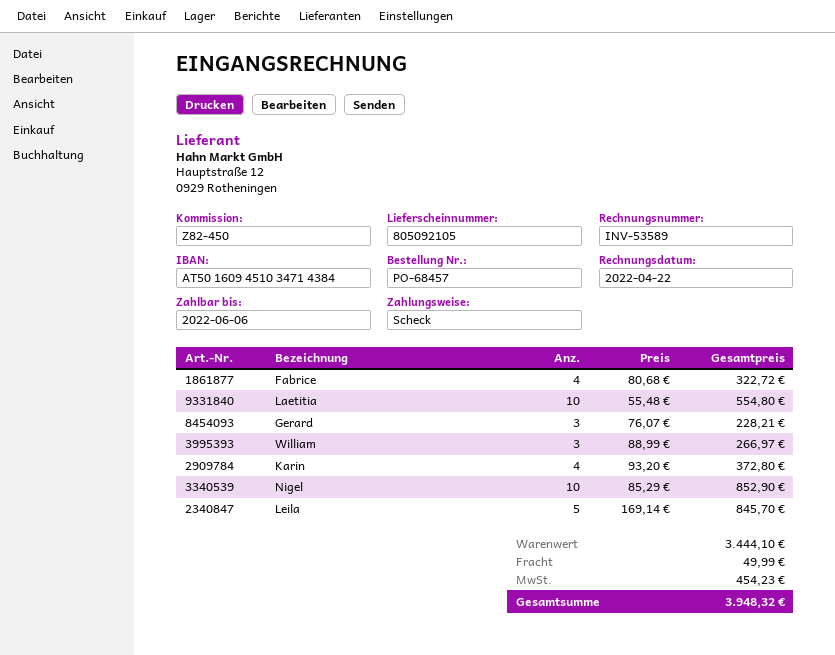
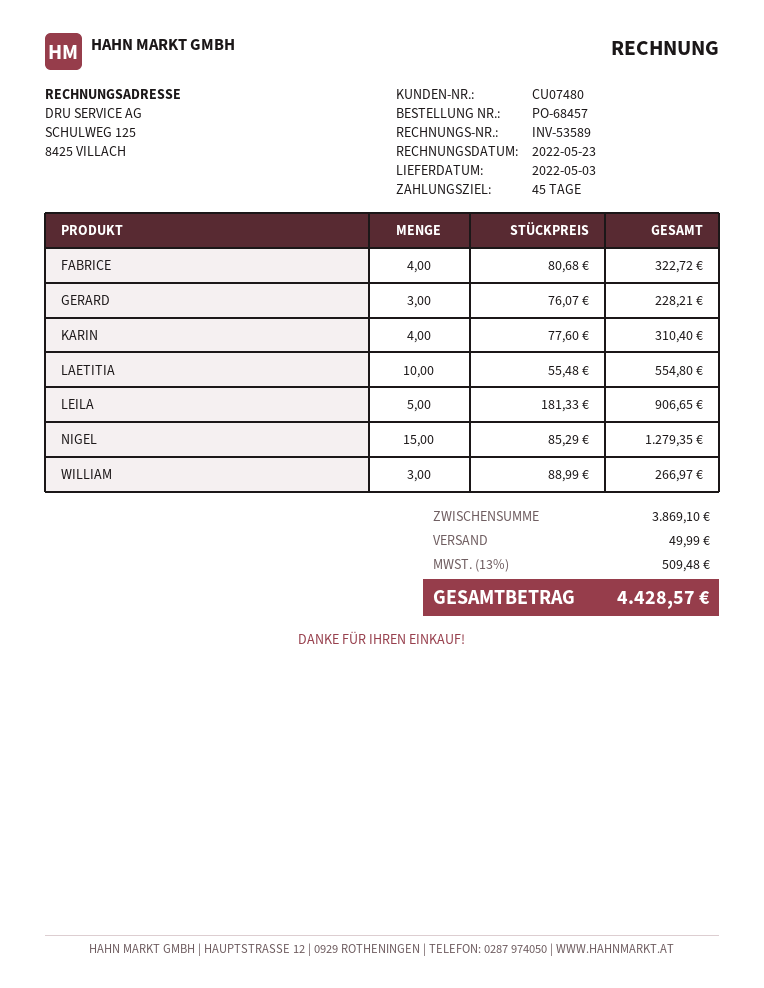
invoice date: 2022-04-22 -> 2022-05-23
Karin: 4 x 93.20 = 372.80 -> 4 x 77.60 = 310.40
Nigel: 10 x 85.29 = 852.90 -> 15 x 85.29 = 1279.35
Leila: 5 x 169.14 = 845.70 -> 5 x 181.33 = 906.65
subtotal: 3444.10 -> 3869.10
tax: 454.23 -> 509.48
total: 3948.32 -> 4428.57

